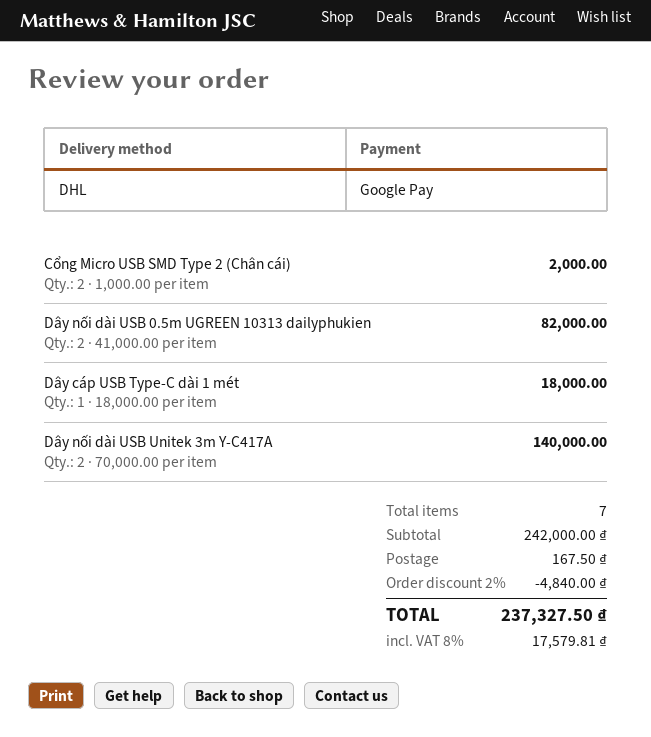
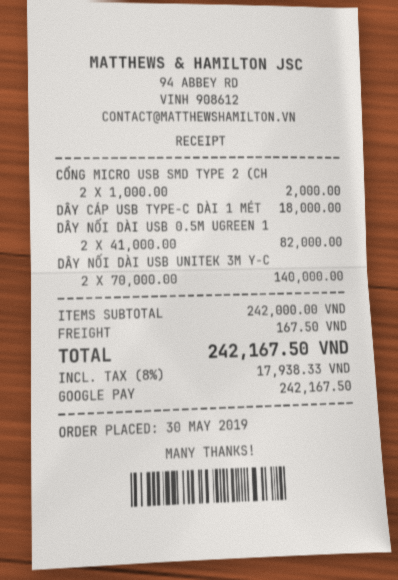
discount: 2% = 4840.00 -> none
tax: 8% = 17579.81 -> 8% = 17938.33
total: 237327.50 -> 242167.50

